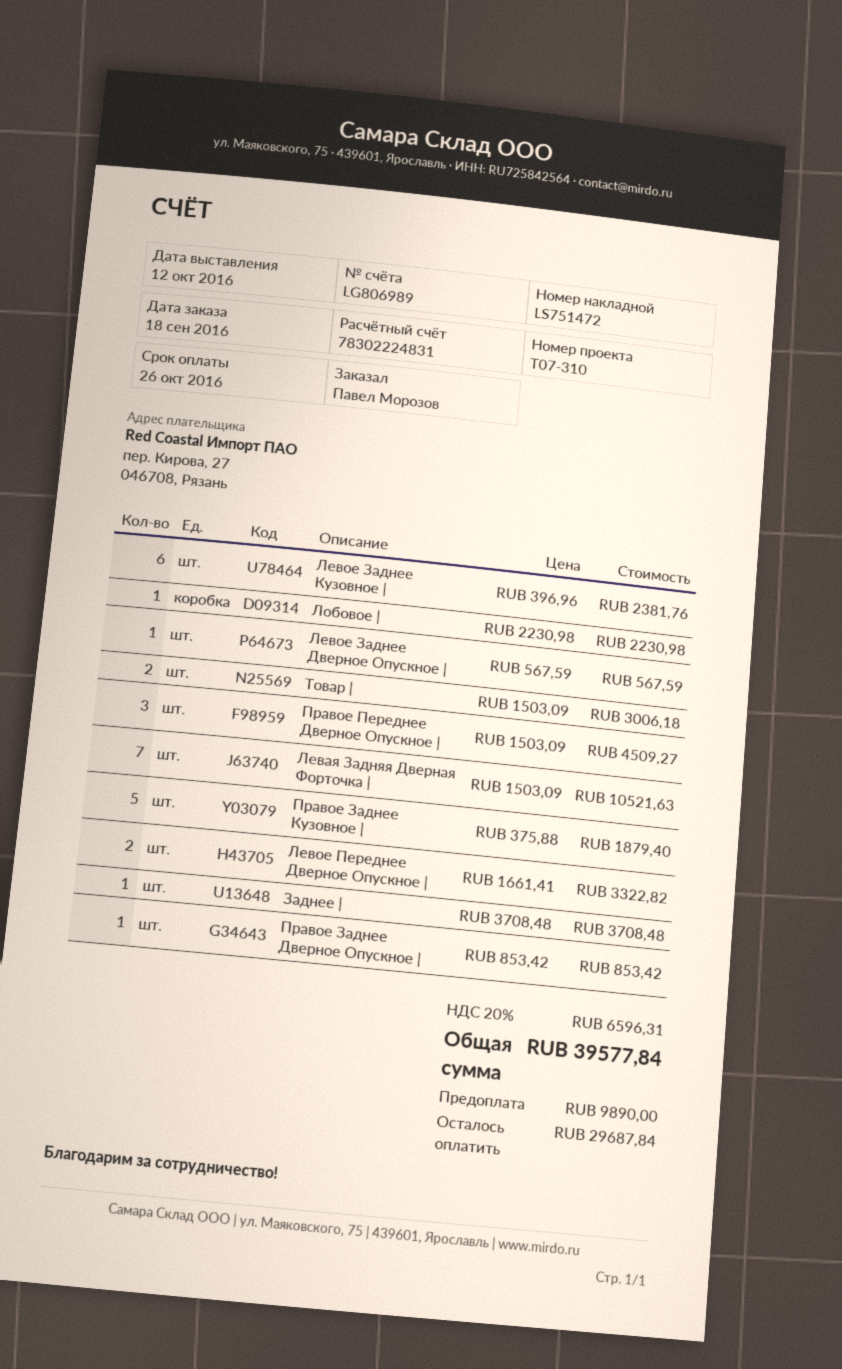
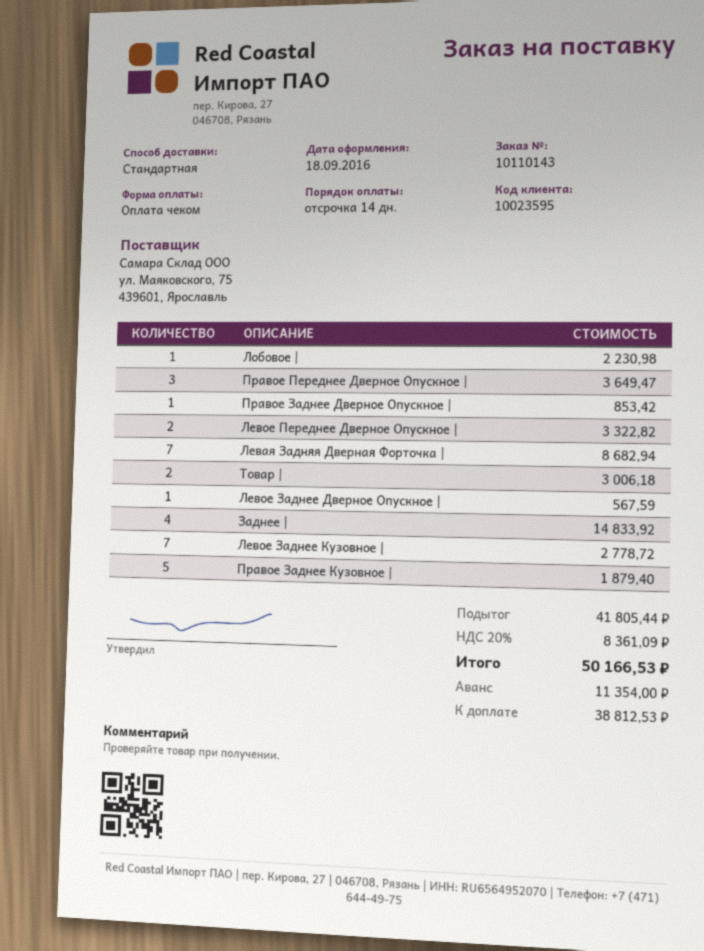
Левое Заднее Кузовное |: 6 for 2381.76 -> 7 for 2778.72
Правое Переднее Дверное Опускное |: 3 for 4509.27 -> 3 for 3649.47
Левая Задняя Дверная Форточка |: 7 for 10521.63 -> 7 for 8682.94
Заднее |: 1 for 3708.48 -> 4 for 14833.92
tax: 20% = 6596.31 -> 20% = 8361.09
total: 39577.84 -> 50166.53
deposit: 9890.00 -> 11354.00
balance: 29687.84 -> 38812.53

